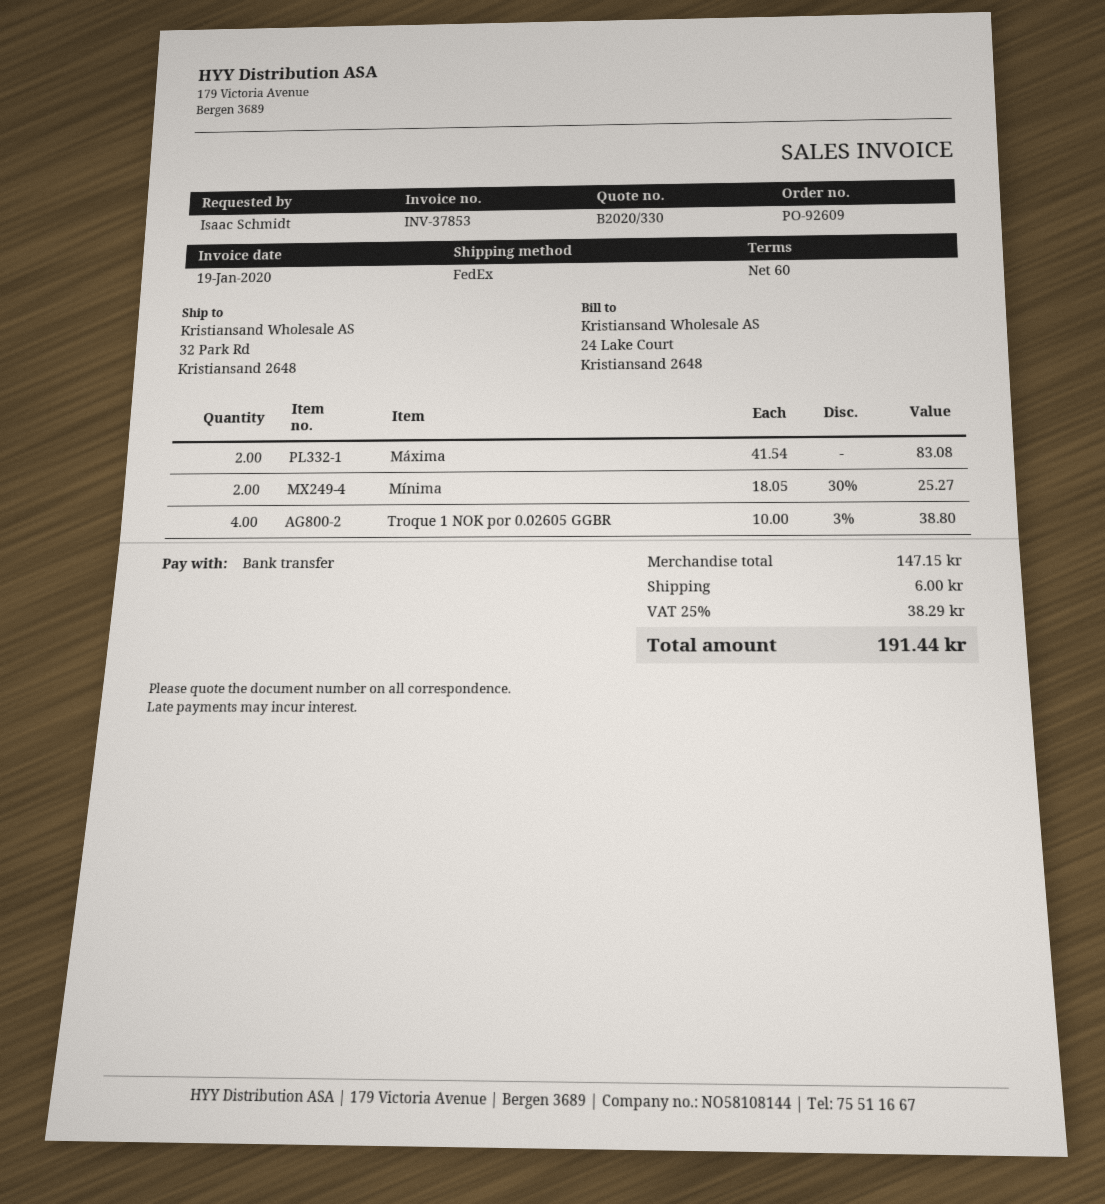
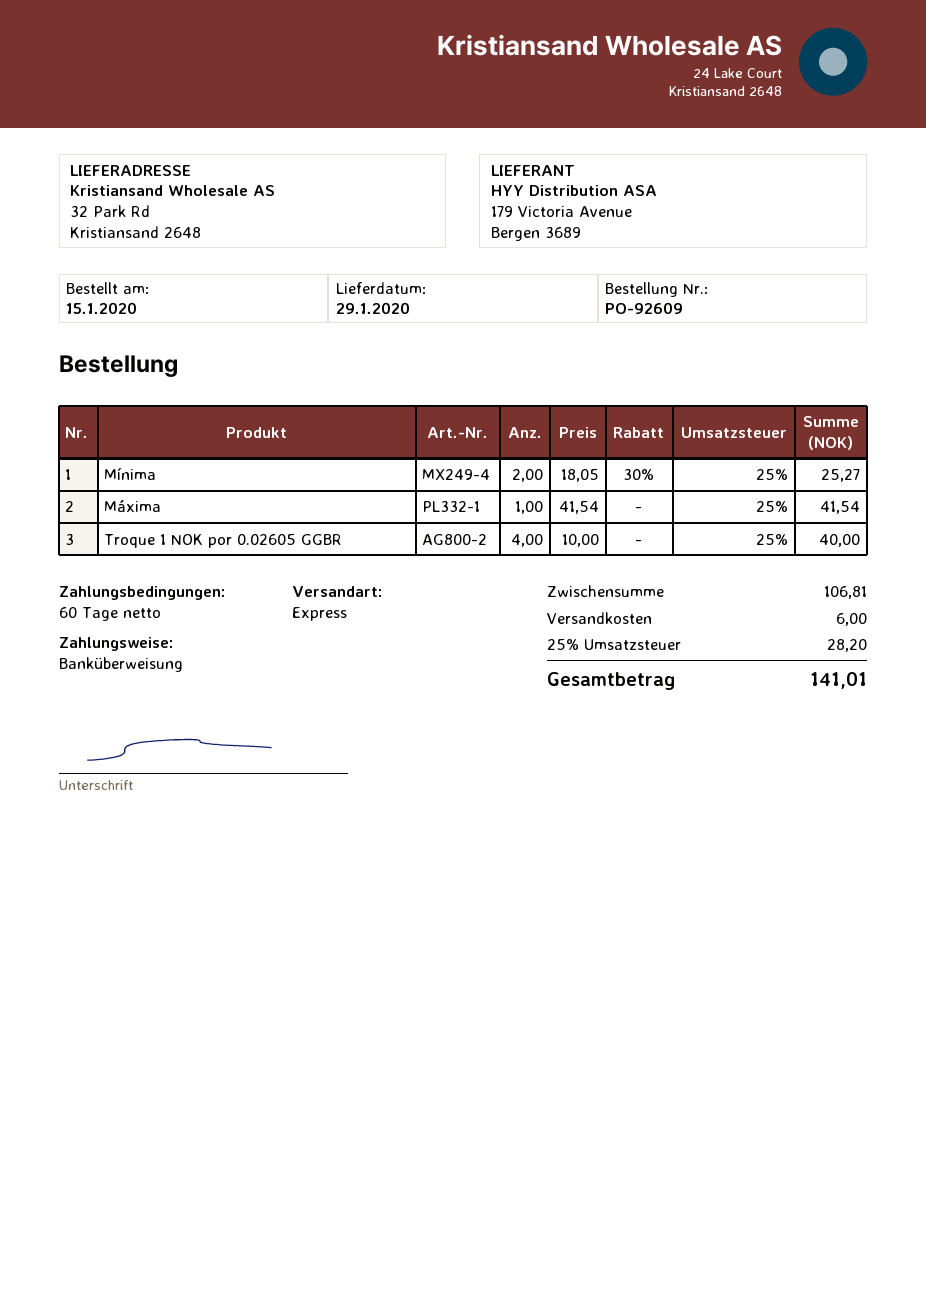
shipping method: FedEx -> express
Máxima: 2 x 41.54 = 83.08 -> 1 x 41.54 = 41.54
Troque 1 NOK por 0.02605 GGBR: 4 x 10.00 - 3% = 38.80 -> 4 x 10.00 = 40.00
subtotal: 147.15 -> 106.81
tax: 25% = 38.29 -> 25% = 28.20
total: 191.44 -> 141.01

